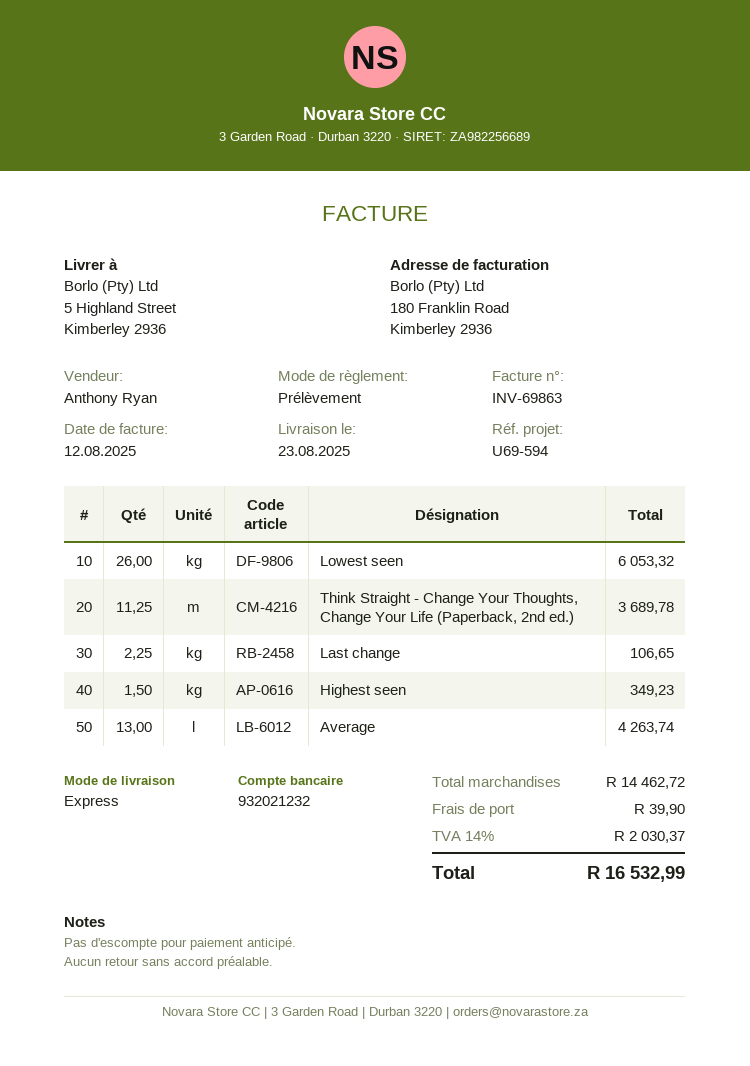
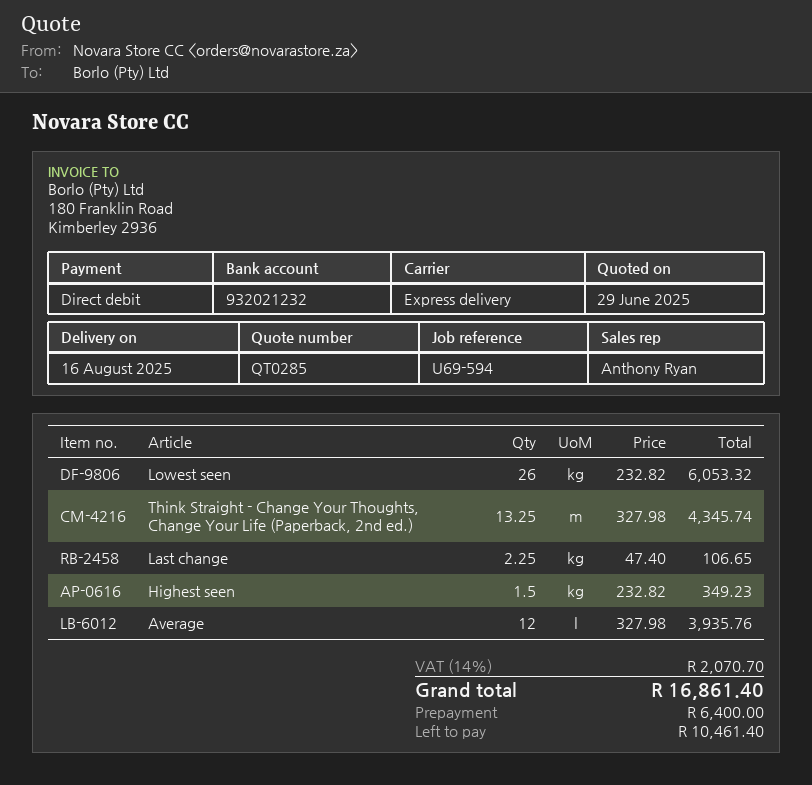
delivery date: 2025-08-23 -> 2025-08-16
Think Straight - Change Your Thoughts, Change Your Life (Paperback, 2nd ed.): 11.25 for 3689.78 -> 13.25 for 4345.74
Average: 13 for 4263.74 -> 12 for 3935.76
shipping: 39.90 -> none
tax: 14% = 2030.37 -> 14% = 2070.70
total: 16532.99 -> 16861.40

